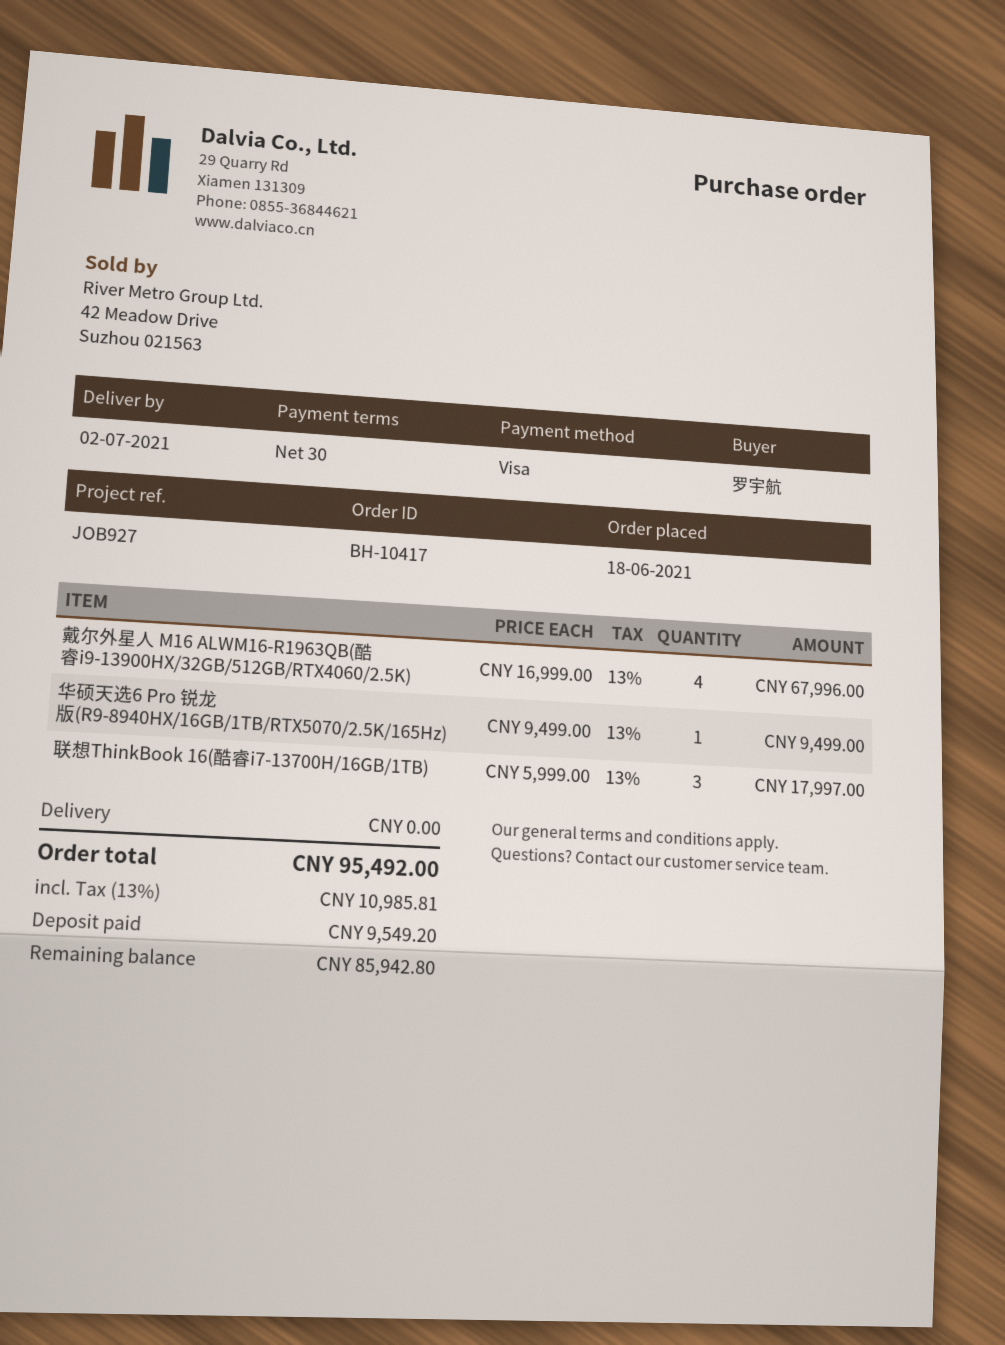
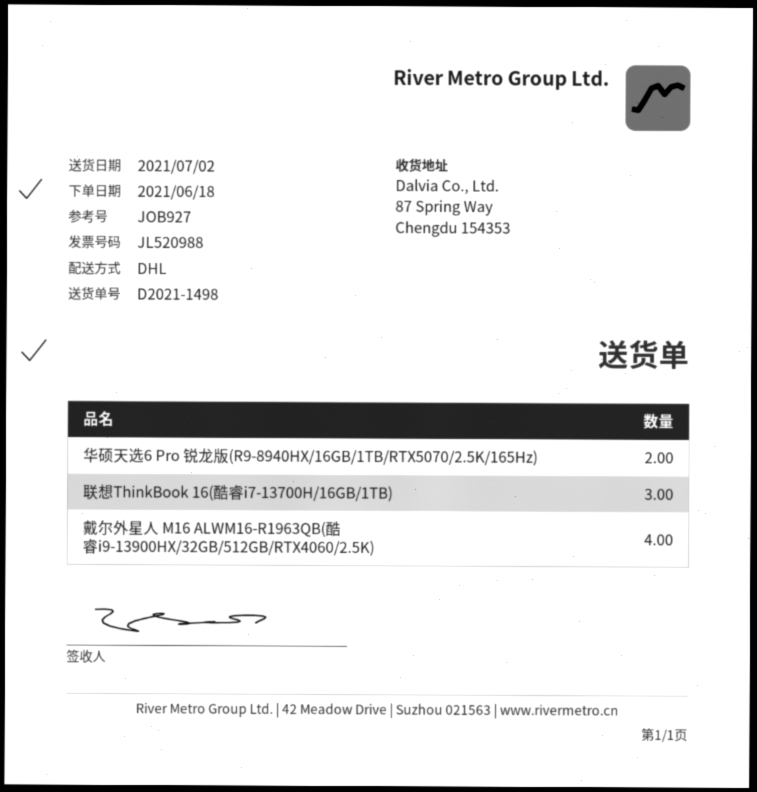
华硕天选6 Pro 锐龙版(R9-8940HX/16GB/1TB/RTX5070/2.5K/165Hz): 1 -> 2

